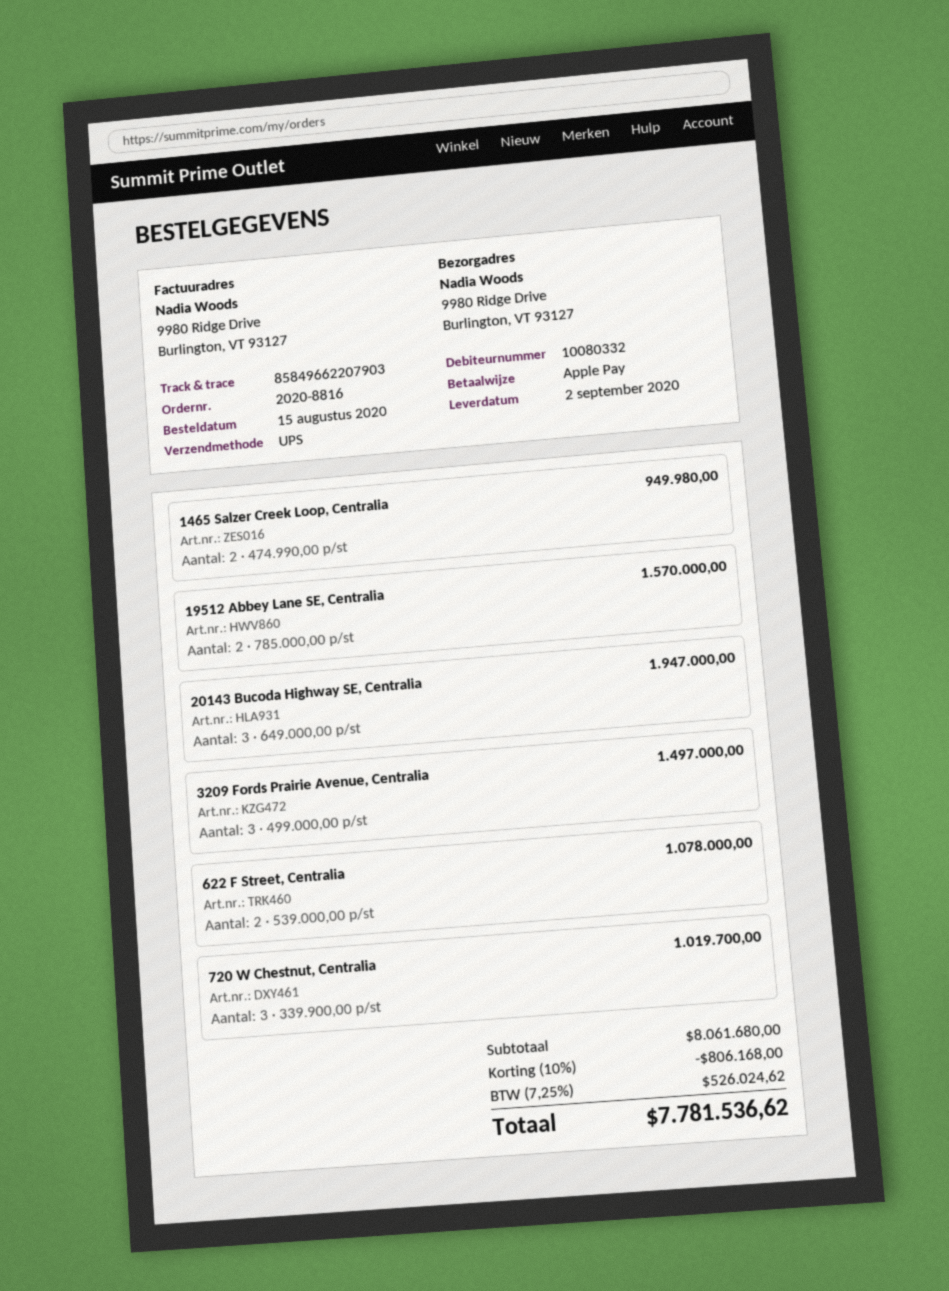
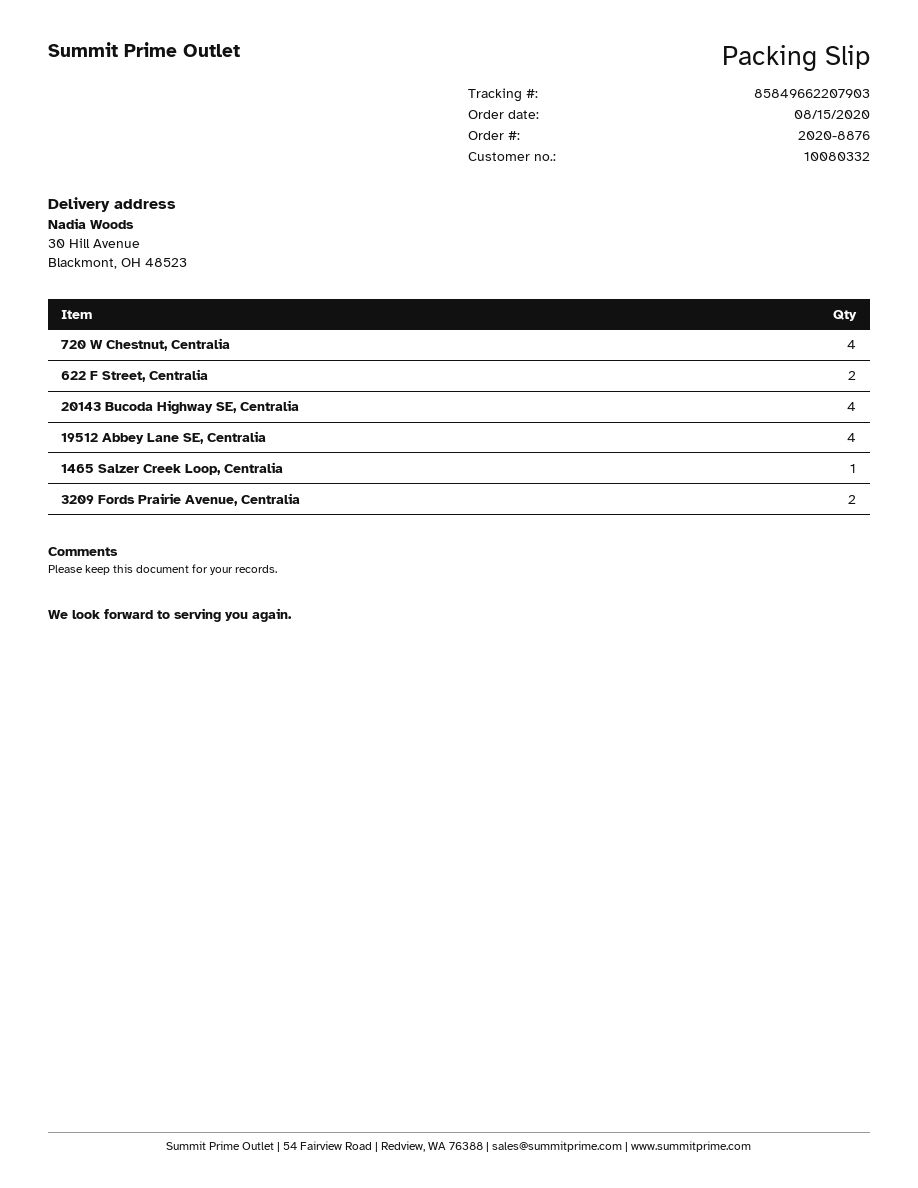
order number: 2020-8816 -> 2020-8876
ship to: 9980 Ridge Drive, Burlington, VT 93127 -> 30 Hill Avenue, Blackmont, OH 48523
1465 Salzer Creek Loop, Centralia: 2 -> 1
19512 Abbey Lane SE, Centralia: 2 -> 4
20143 Bucoda Highway SE, Centralia: 3 -> 4
3209 Fords Prairie Avenue, Centralia: 3 -> 2
720 W Chestnut, Centralia: 3 -> 4

